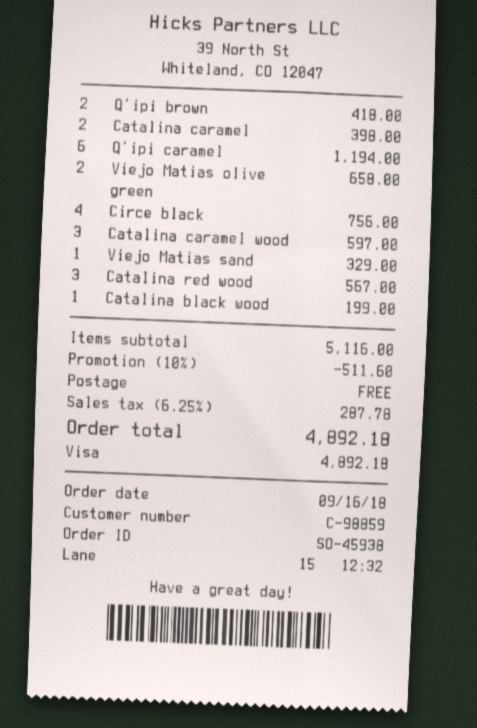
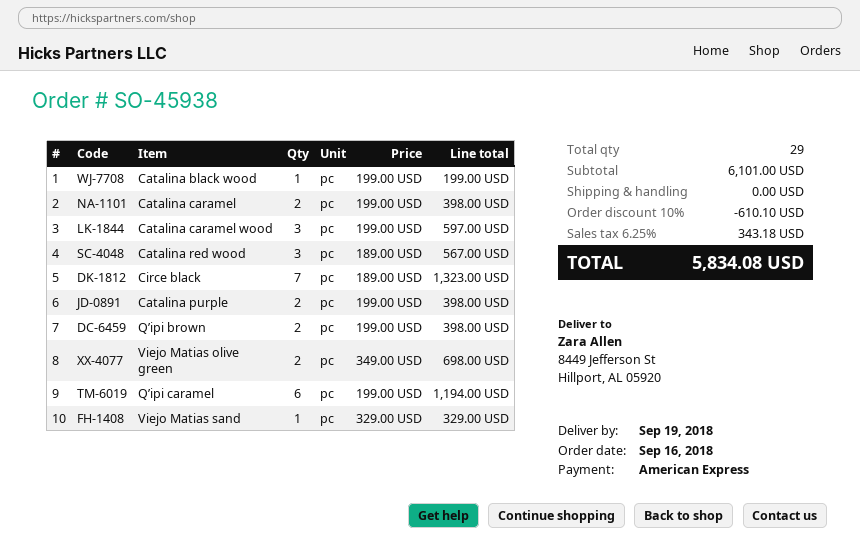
payment method: Visa -> American Express
Q’ipi brown: 2 for 418.00 -> 2 for 398.00
Viejo Matias olive green: 2 for 658.00 -> 2 for 698.00
Circe black: 4 for 756.00 -> 7 for 1323.00
Catalina purple: none -> 2 for 398.00
subtotal: 5116.00 -> 6101.00
discount: 10% = 511.60 -> 10% = 610.10
tax: 6.25% = 287.78 -> 6.25% = 343.18
total: 4892.18 -> 5834.08

